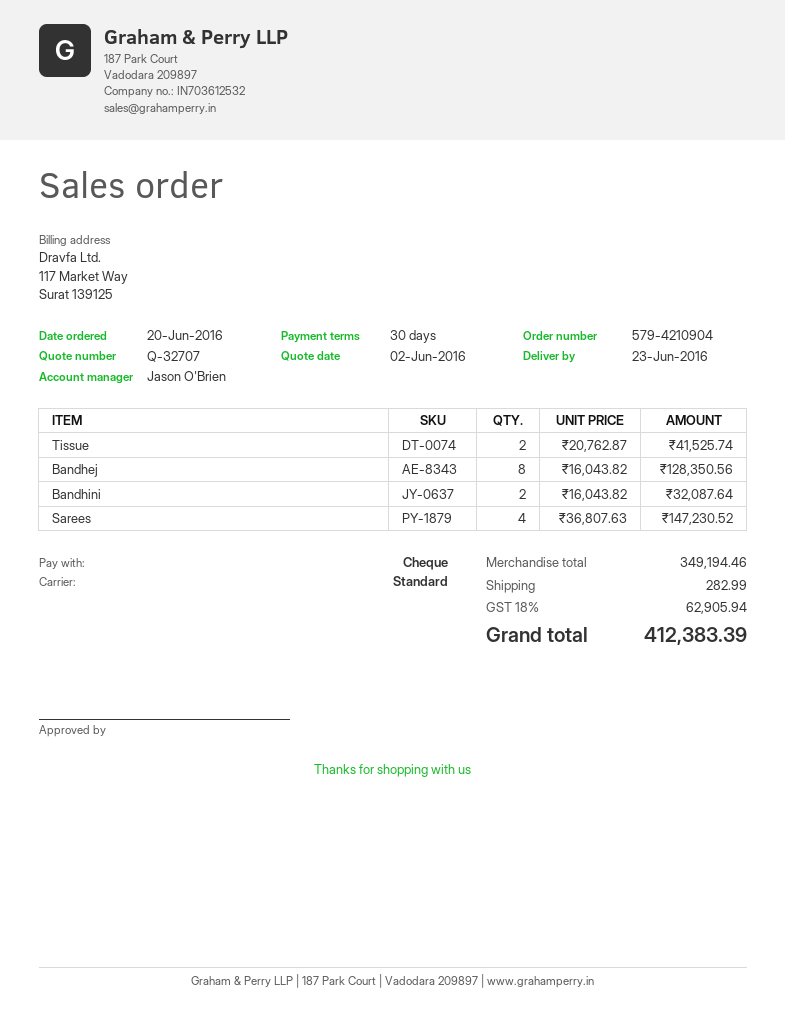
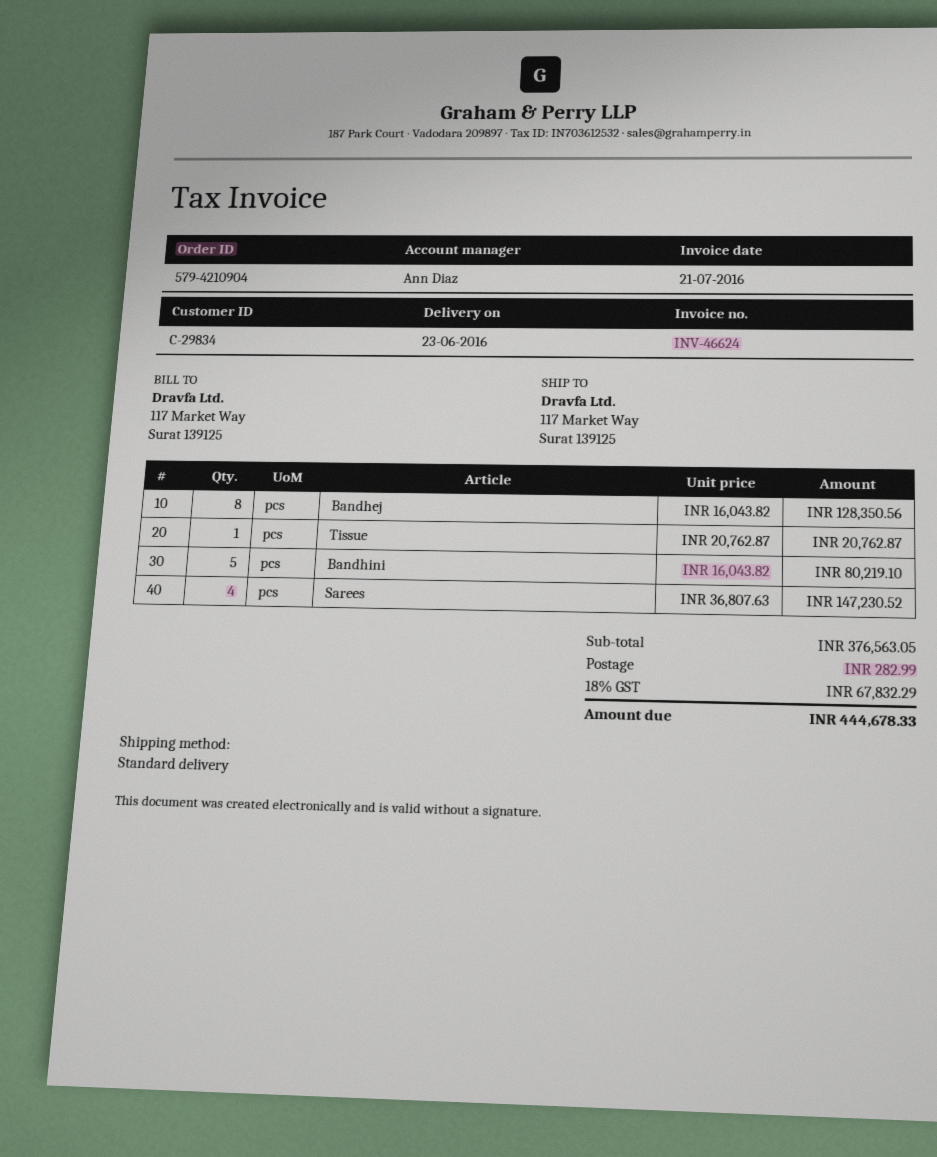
sales rep: Jason O'Brien -> Ann Diaz
Tissue: 2 x 20762.87 = 41525.74 -> 1 x 20762.87 = 20762.87
Bandhini: 2 x 16043.82 = 32087.64 -> 5 x 16043.82 = 80219.10
subtotal: 349194.46 -> 376563.05
tax: 18% = 62905.94 -> 18% = 67832.29
total: 412383.39 -> 444678.33

